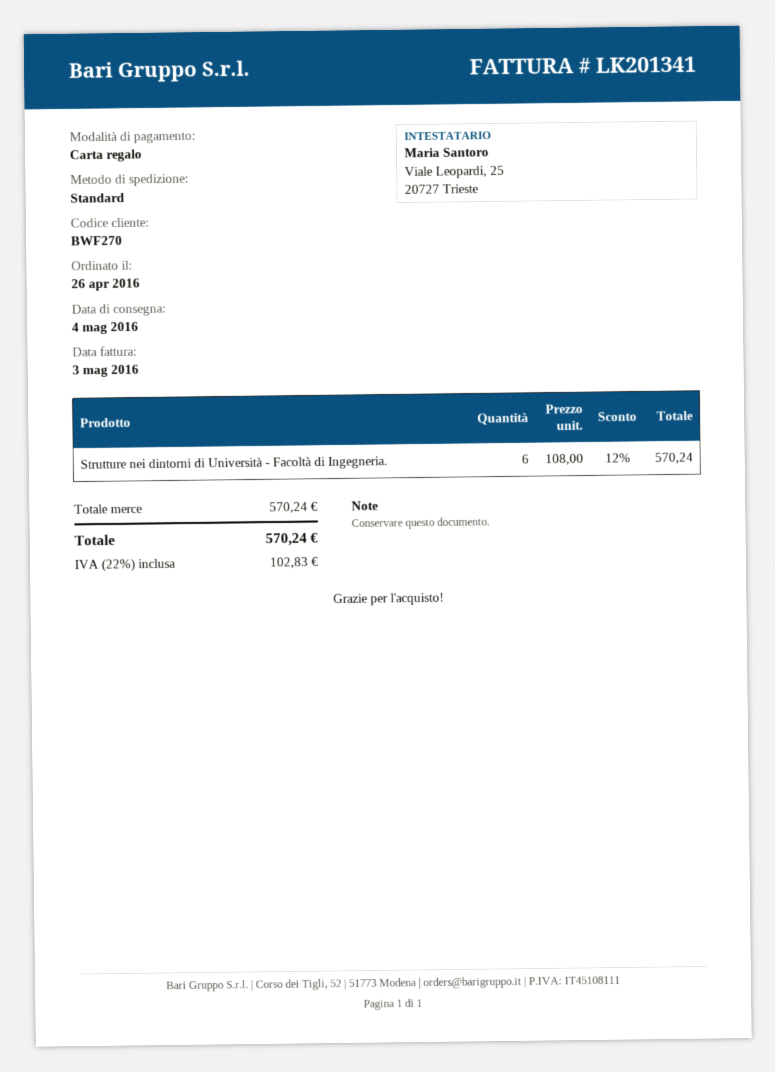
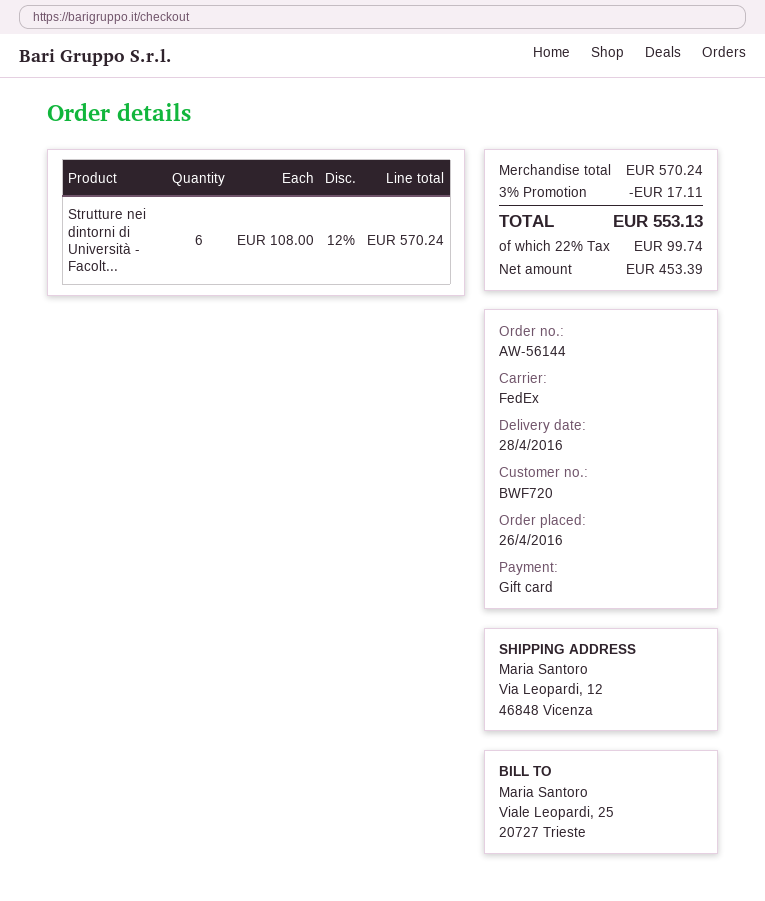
delivery date: 2016-05-04 -> 2016-04-28
customer number: BWF270 -> BWF720
shipping method: standard -> FedEx
discount: none -> 3% = 17.11
tax: 22% = 102.83 -> 22% = 99.74
total: 570.24 -> 553.13

